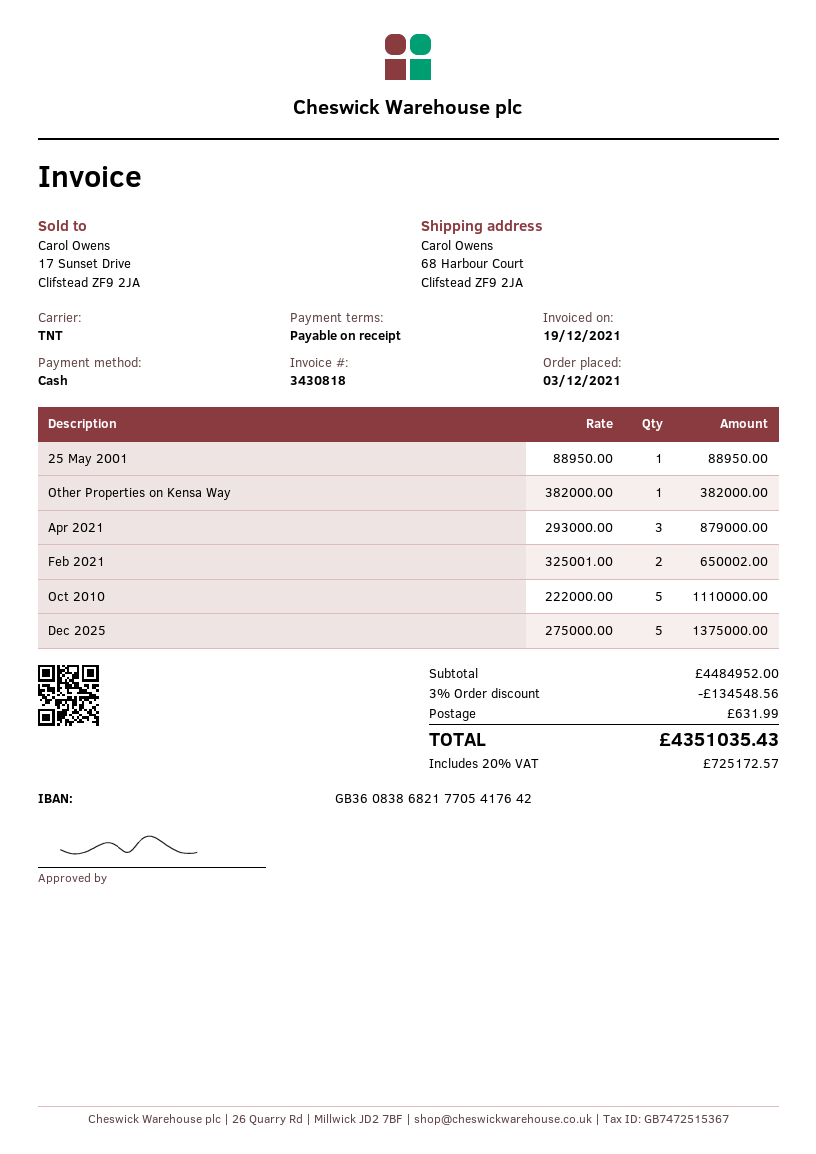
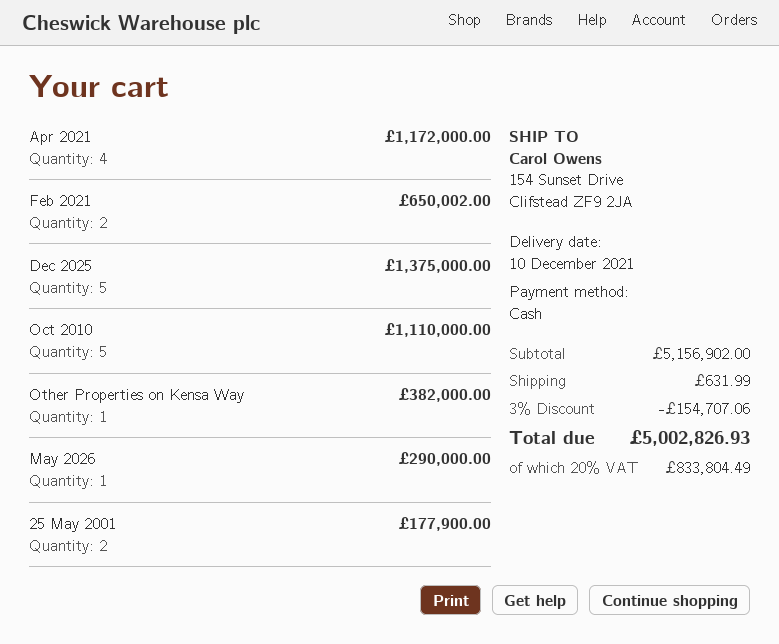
ship to: 68 Harbour Court, Clifstead ZF9 2JA -> 154 Sunset Drive, Clifstead ZF9 2JA
25 May 2001: 1 for 88950.00 -> 2 for 177900.00
Apr 2021: 3 for 879000.00 -> 4 for 1172000.00
May 2026: none -> 1 for 290000.00
subtotal: 4484952.00 -> 5156902.00
discount: 3% = 134548.56 -> 3% = 154707.06
tax: 20% = 725172.57 -> 20% = 833804.49
total: 4351035.43 -> 5002826.93

